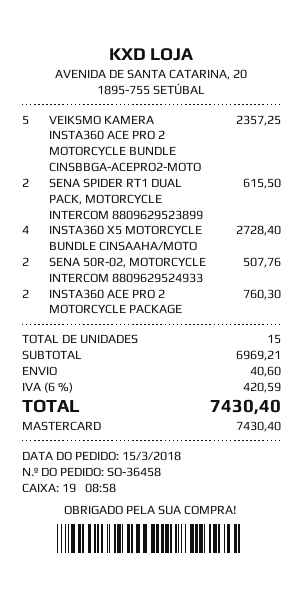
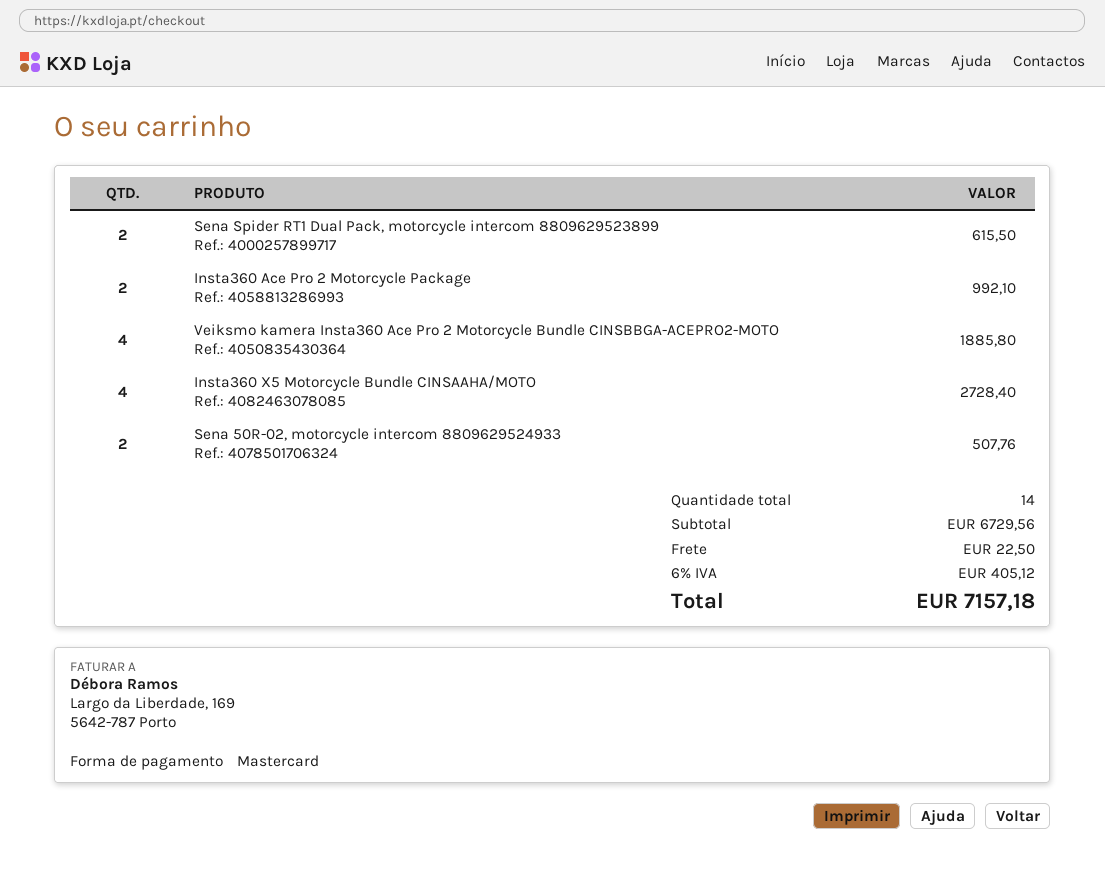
VEIKSMO KAMERA INSTA360 ACE PRO 2 MOTORCYCLE BUNDLE CINSBBGA-ACEPRO2-MOTO: 5 for 2357.25 -> 4 for 1885.80
INSTA360 ACE PRO 2 MOTORCYCLE PACKAGE: 2 for 760.30 -> 2 for 992.10
total quantity: 15 -> 14
subtotal: 6969.21 -> 6729.56
shipping: 40.60 -> 22.50
tax: 6% = 420.59 -> 6% = 405.12
total: 7430.40 -> 7157.18

